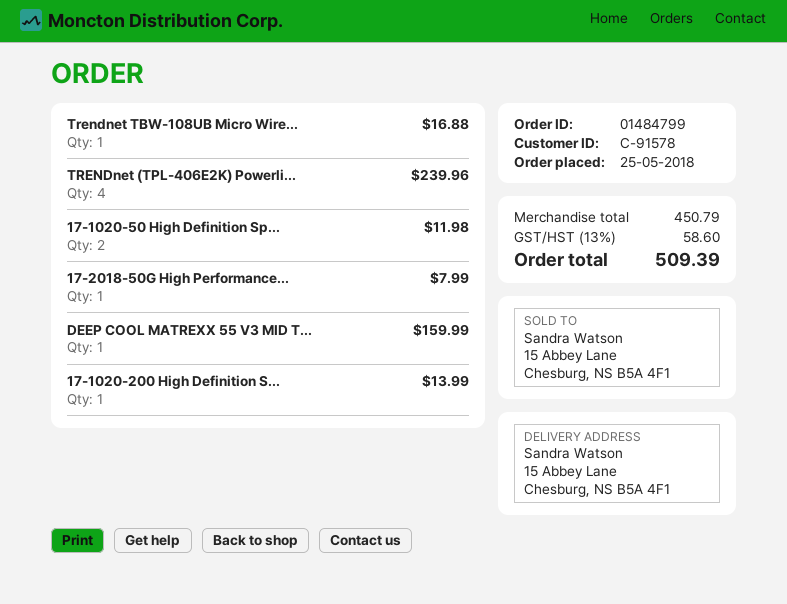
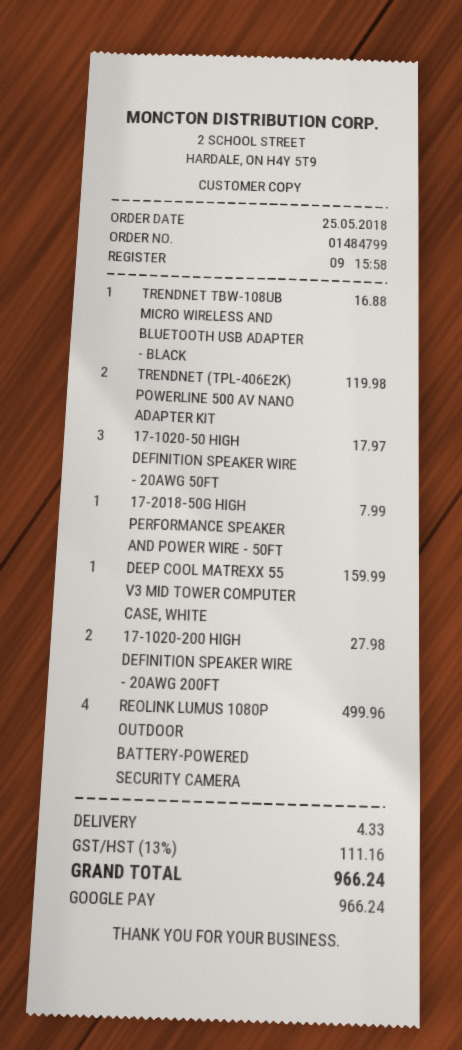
TRENDnet (TPL-406E2K) Powerli...: 4 for 239.96 -> 2 for 119.98
17-1020-50 High Definition Sp...: 2 for 11.98 -> 3 for 17.97
17-1020-200 High Definition S...: 1 for 13.99 -> 2 for 27.98
REOLINK LUMUS 1080P OUTDOOR BATTERY-POWERED SECURITY CAMERA: none -> 4 for 499.96
shipping: none -> 4.33
tax: 13% = 58.60 -> 13% = 111.16
total: 509.39 -> 966.24

